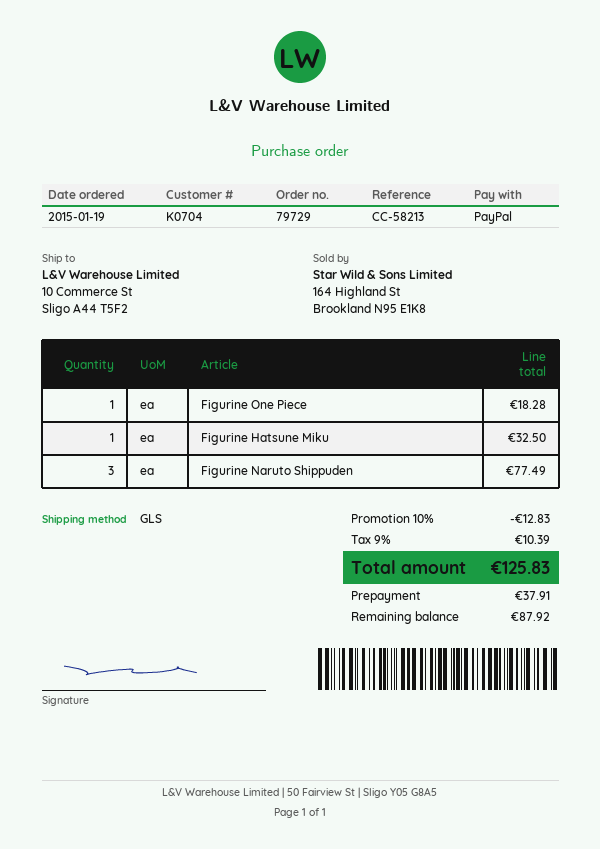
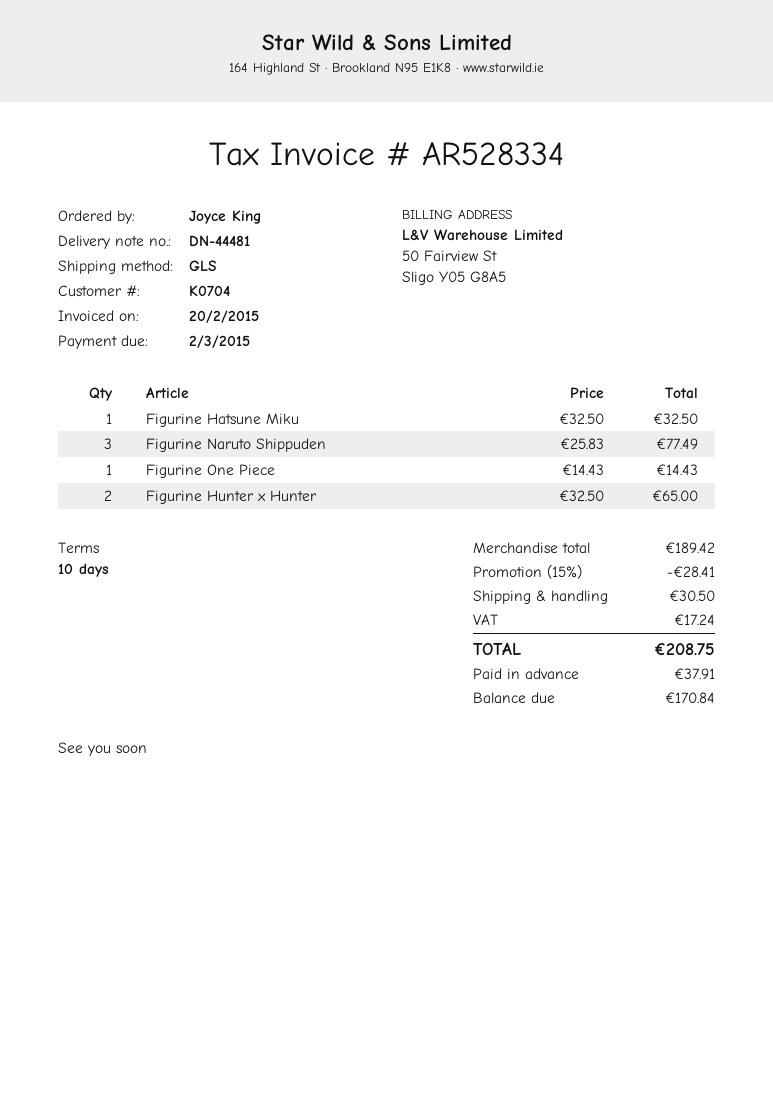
Figurine One Piece: 1 for 18.28 -> 1 for 14.43
Figurine Hunter x Hunter: none -> 2 for 65.00
discount: 10% = 12.83 -> 15% = 28.41
shipping: none -> 30.50
tax: 10.39 -> 17.24
total: 125.83 -> 208.75
balance: 87.92 -> 170.84

